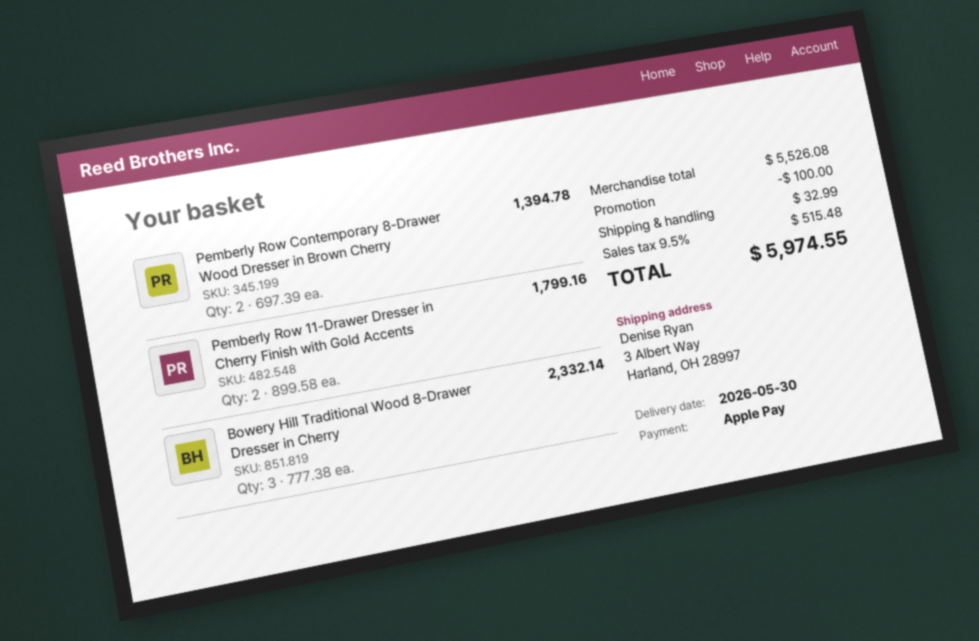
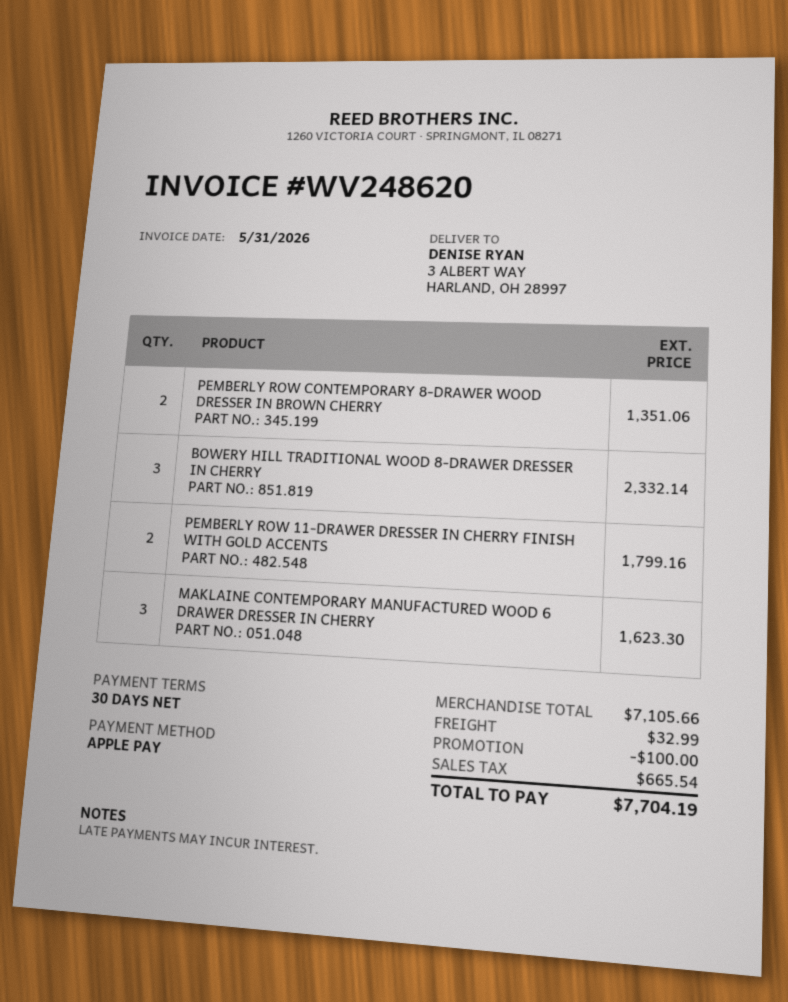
Pemberly Row Contemporary 8-Drawer Wood Dresser in Brown Cherry: 2 for 1394.78 -> 2 for 1351.06
MAKLAINE CONTEMPORARY MANUFACTURED WOOD 6 DRAWER DRESSER IN CHERRY: none -> 3 for 1623.30
subtotal: 5526.08 -> 7105.66
tax: 515.48 -> 665.54
total: 5974.55 -> 7704.19

